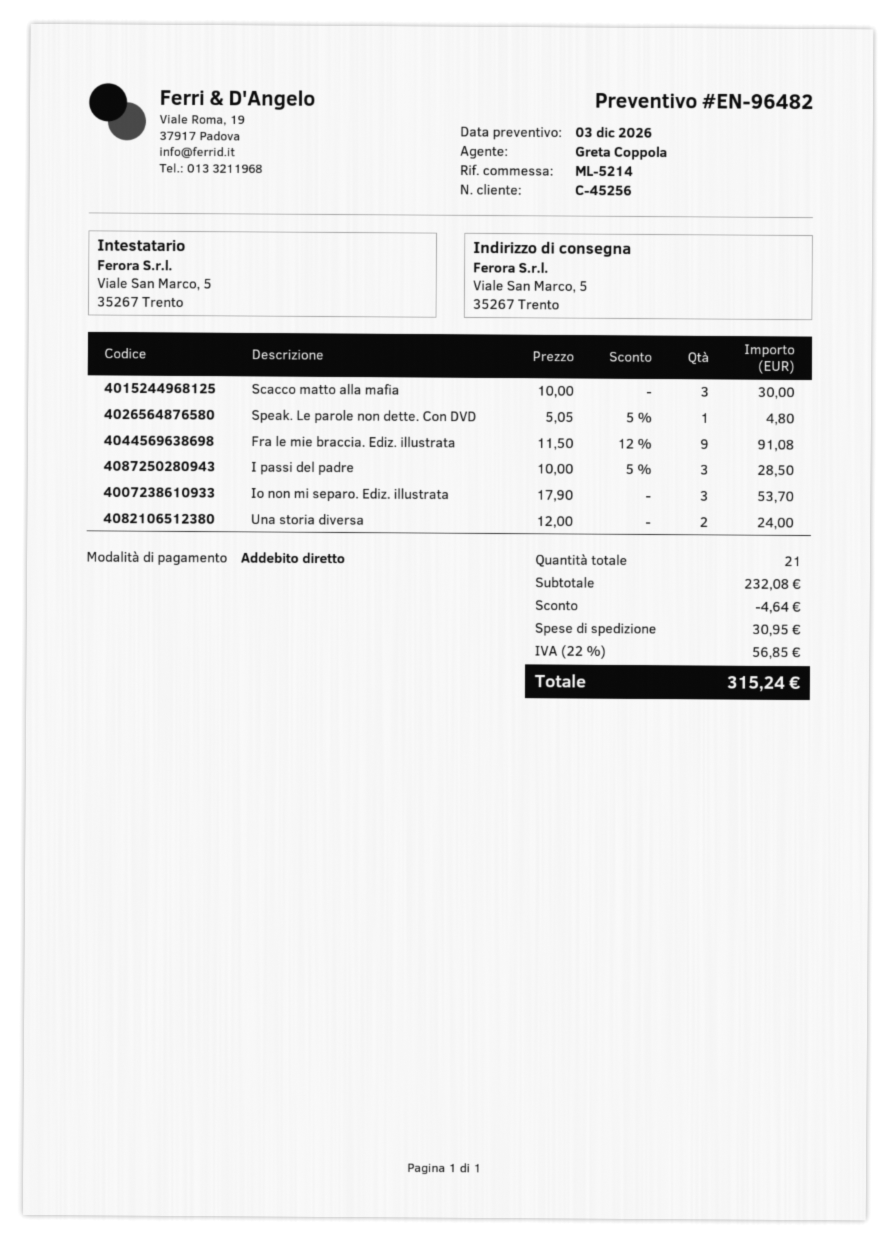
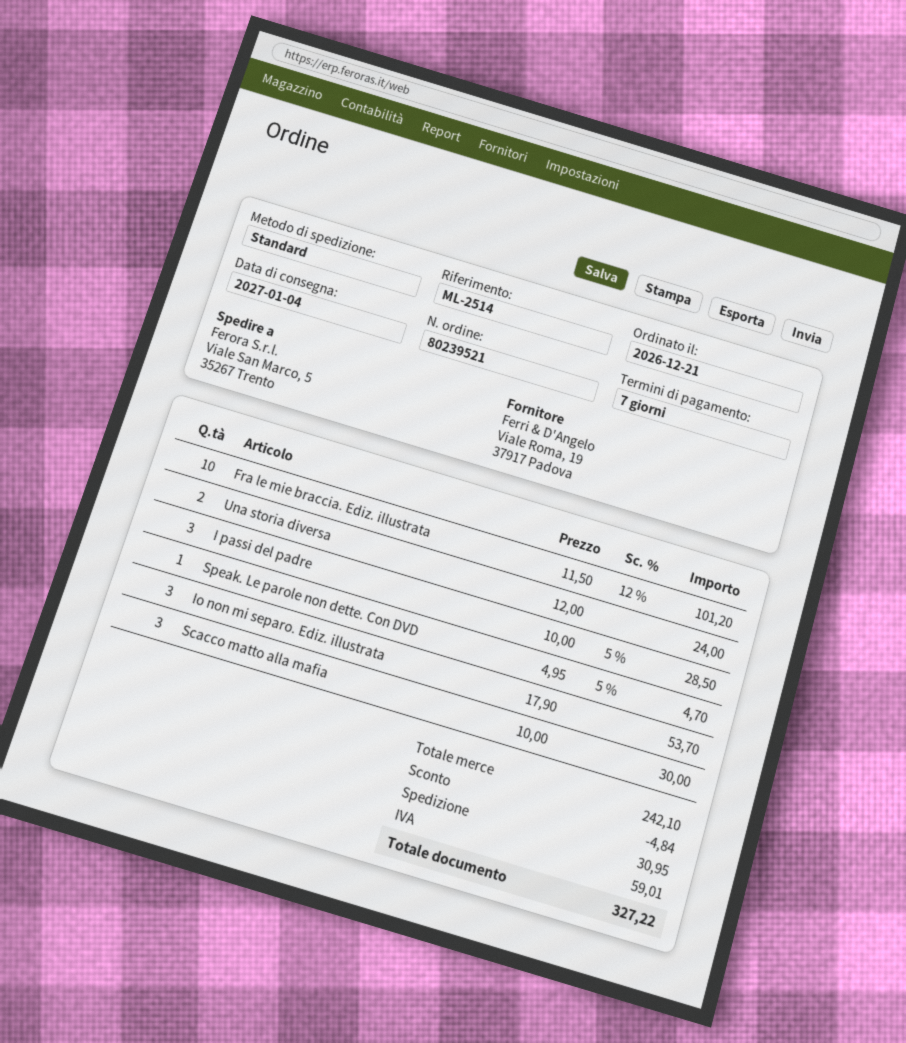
reference: ML-5214 -> ML-2514
Speak. Le parole non dette. Con DVD: 1 x 5.05 - 5% = 4.80 -> 1 x 4.95 - 5% = 4.70
Fra le mie braccia. Ediz. illustrata: 9 x 11.50 - 12% = 91.08 -> 10 x 11.50 - 12% = 101.20
subtotal: 232.08 -> 242.10
discount: 4.64 -> 4.84
tax: 56.85 -> 59.01
total: 315.24 -> 327.22

